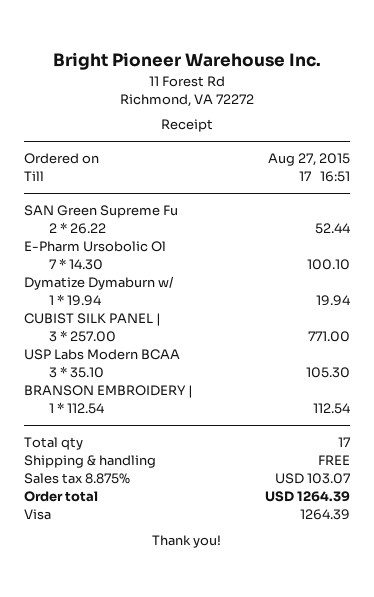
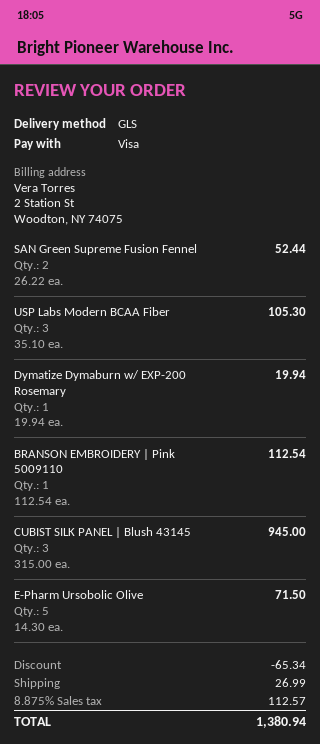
E-Pharm Ursobolic Ol: 7 x 14.30 = 100.10 -> 5 x 14.30 = 71.50
CUBIST SILK PANEL |: 3 x 257.00 = 771.00 -> 3 x 315.00 = 945.00
discount: none -> 65.34
shipping: 0.00 -> 26.99
tax: 8.875% = 103.07 -> 8.875% = 112.57
total: 1264.39 -> 1380.94

